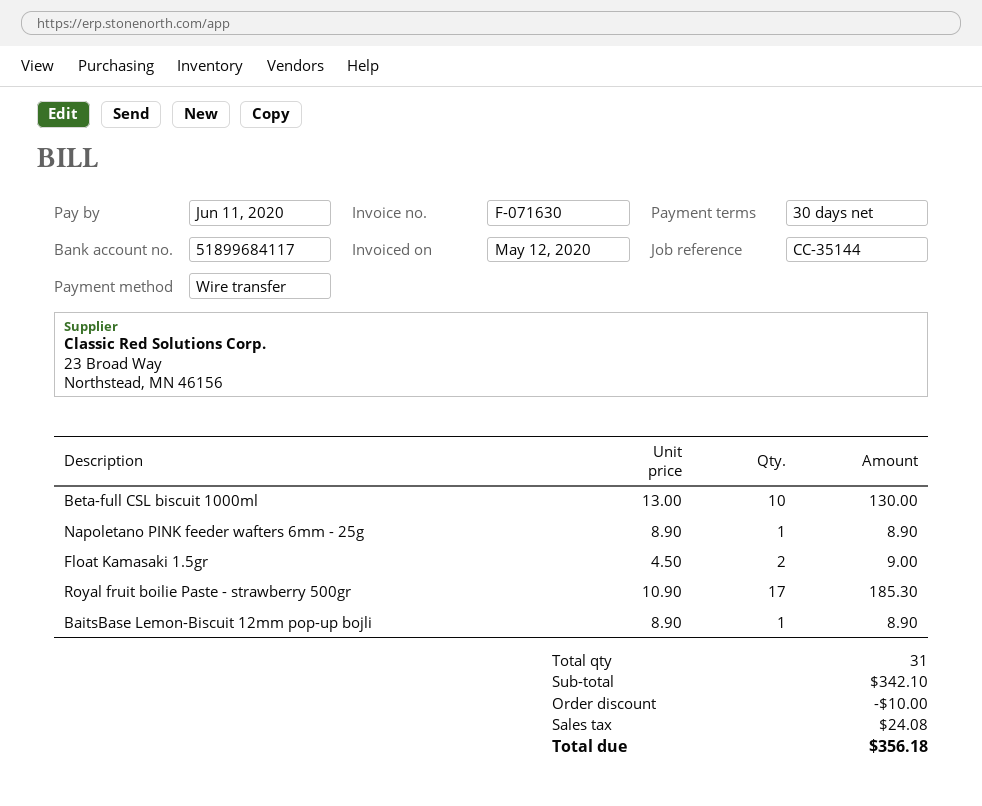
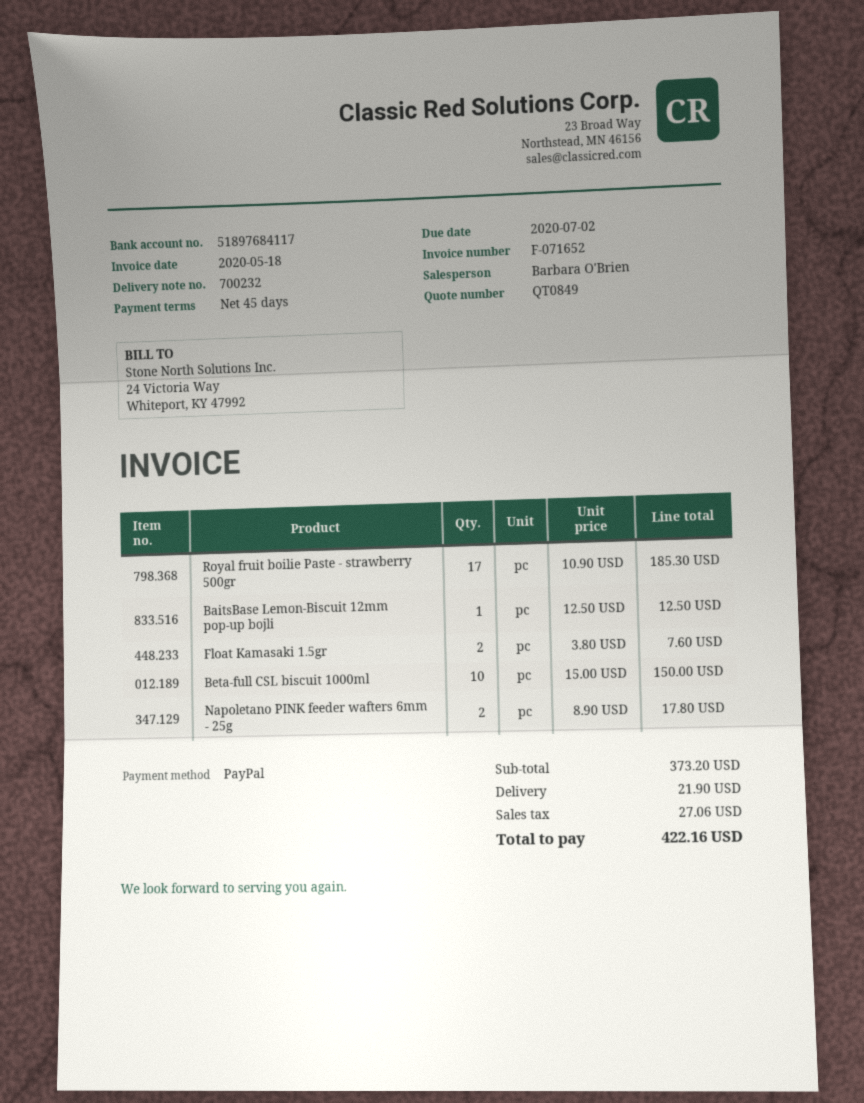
invoice number: F-071630 -> F-071652
invoice date: 2020-05-12 -> 2020-05-18
payment terms: 30 days -> 45 days
due date: 2020-06-11 -> 2020-07-02
payment method: bank transfer -> PayPal
bank account: 51899684117 -> 51897684117
Beta-full CSL biscuit 1000ml: 10 x 13.00 = 130.00 -> 10 x 15.00 = 150.00
Napoletano PINK feeder wafters 6mm - 25g: 1 x 8.90 = 8.90 -> 2 x 8.90 = 17.80
Float Kamasaki 1.5gr: 2 x 4.50 = 9.00 -> 2 x 3.80 = 7.60
BaitsBase Lemon-Biscuit 12mm pop-up bojli: 1 x 8.90 = 8.90 -> 1 x 12.50 = 12.50
subtotal: 342.10 -> 373.20
discount: 10.00 -> none
shipping: none -> 21.90
tax: 24.08 -> 27.06
total: 356.18 -> 422.16

